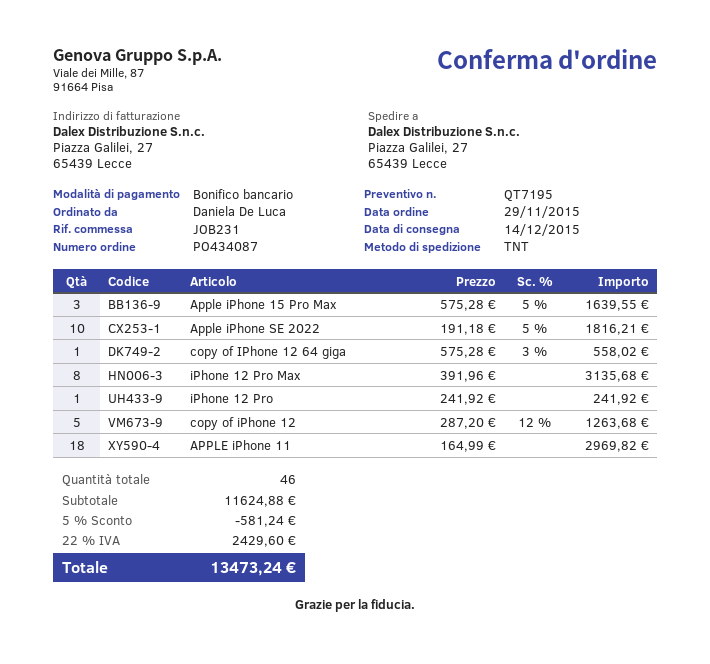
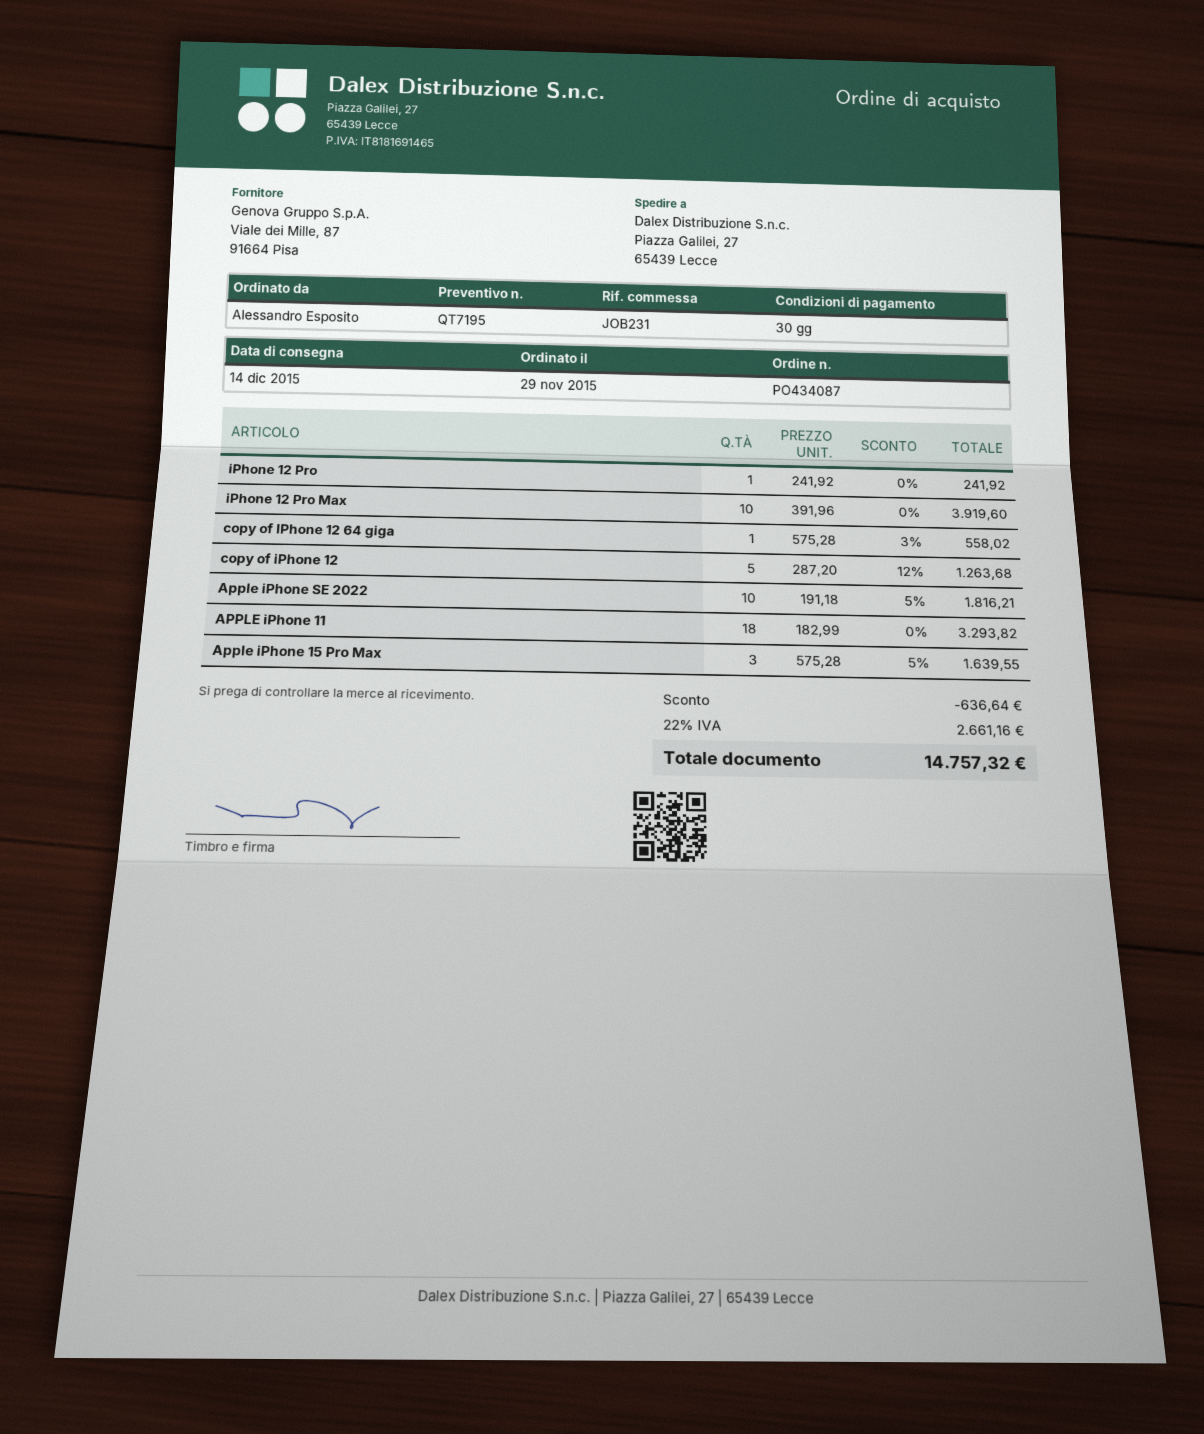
ordered by: Daniela De Luca -> Alessandro Esposito
iPhone 12 Pro Max: 8 x 391.96 = 3135.68 -> 10 x 391.96 = 3919.60
APPLE iPhone 11: 18 x 164.99 = 2969.82 -> 18 x 182.99 = 3293.82
discount: 581.24 -> 636.64
tax: 22% = 2429.60 -> 22% = 2661.16
total: 13473.24 -> 14757.32

